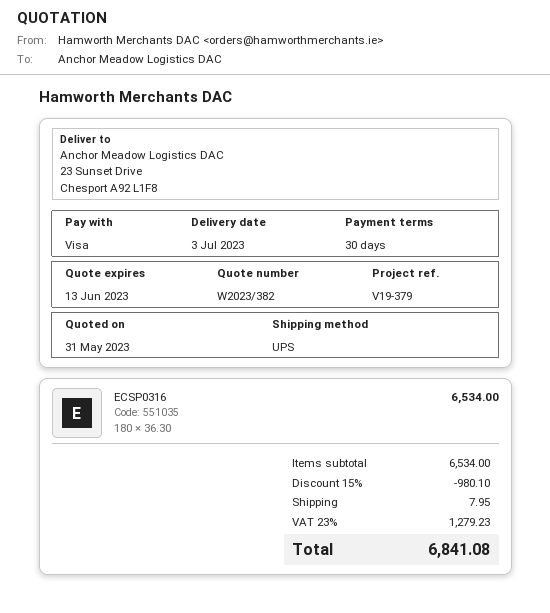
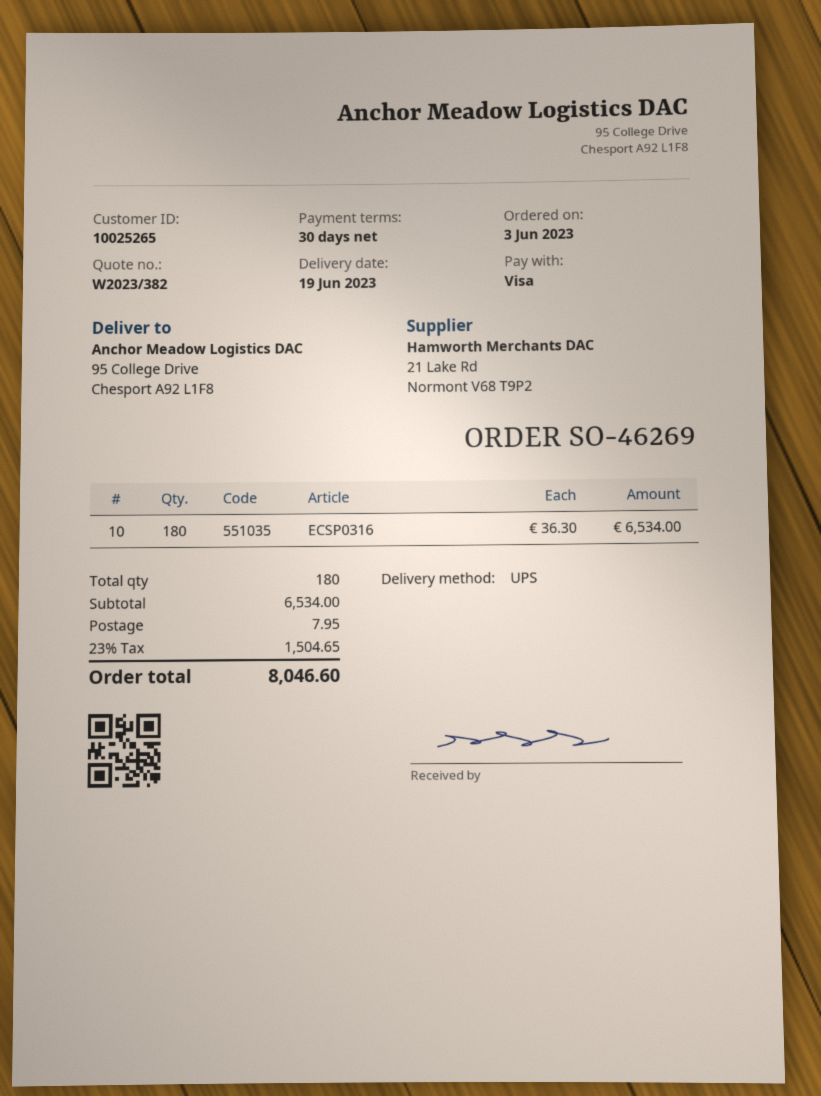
delivery date: 2023-07-03 -> 2023-06-19
ship to: 23 Sunset Drive, Chesport A92 L1F8 -> 95 College Drive, Chesport A92 L1F8
discount: 15% = 980.10 -> none
tax: 23% = 1279.23 -> 23% = 1504.65
total: 6841.08 -> 8046.60

